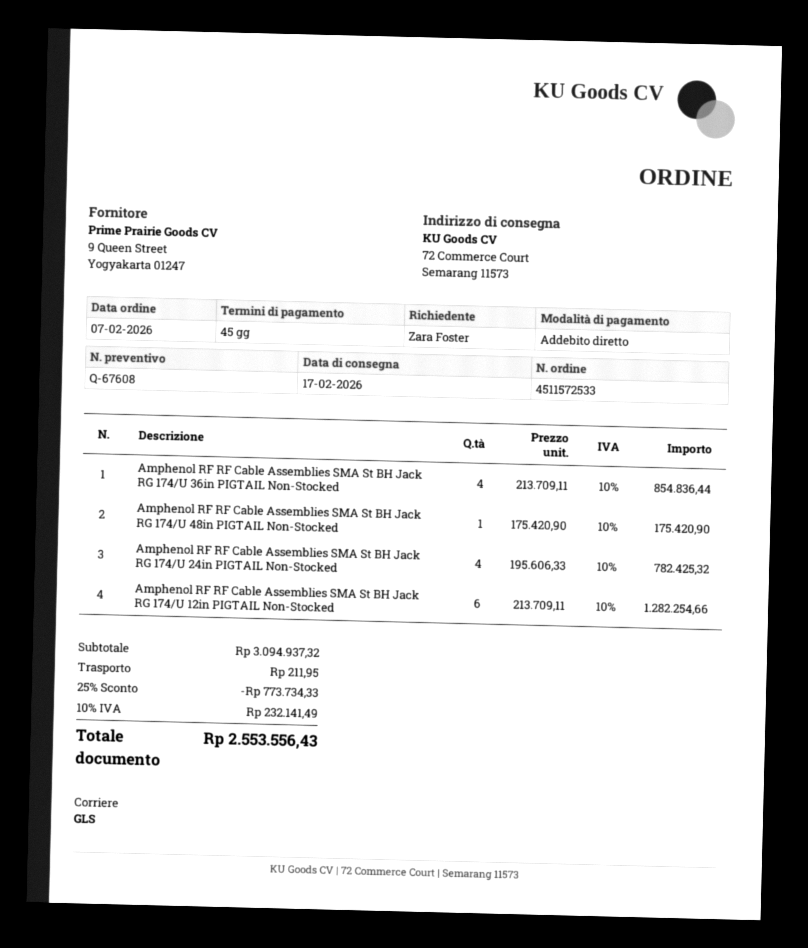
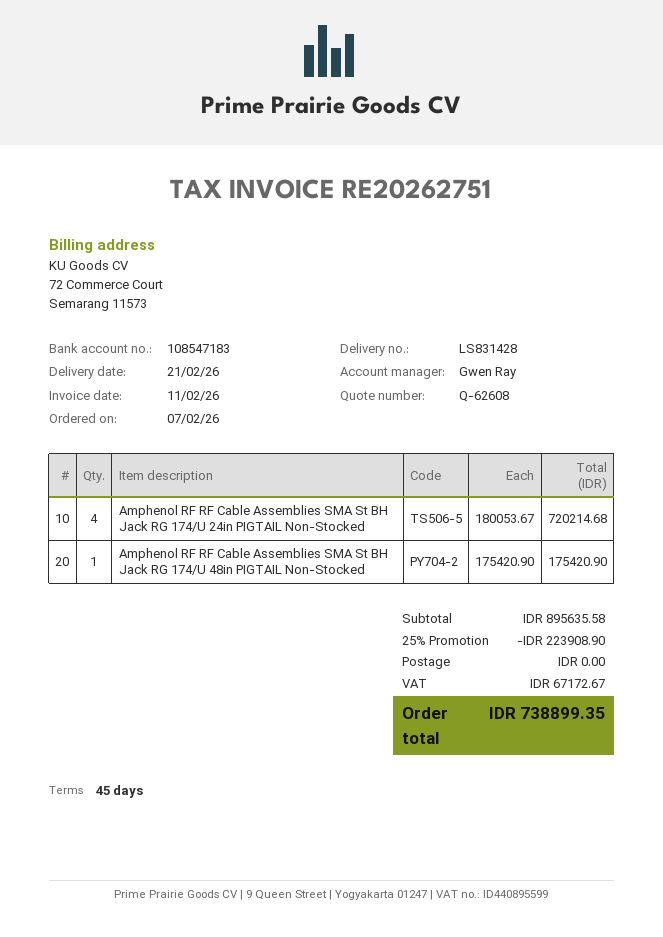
quote number: Q-67608 -> Q-62608
delivery date: 2026-02-17 -> 2026-02-21
Amphenol RF RF Cable Assemblies SMA St BH Jack RG 174/U 36in PIGTAIL Non-Stocked: 4 x 213709.11 = 854836.44 -> none
Amphenol RF RF Cable Assemblies SMA St BH Jack RG 174/U 24in PIGTAIL Non-Stocked: 4 x 195606.33 = 782425.32 -> 4 x 180053.67 = 720214.68
Amphenol RF RF Cable Assemblies SMA St BH Jack RG 174/U 12in PIGTAIL Non-Stocked: 6 x 213709.11 = 1282254.66 -> none
subtotal: 3094937.32 -> 895635.58
discount: 25% = 773734.33 -> 25% = 223908.90
shipping: 211.95 -> 0.00
tax: 232141.49 -> 67172.67
total: 2553556.43 -> 738899.35

